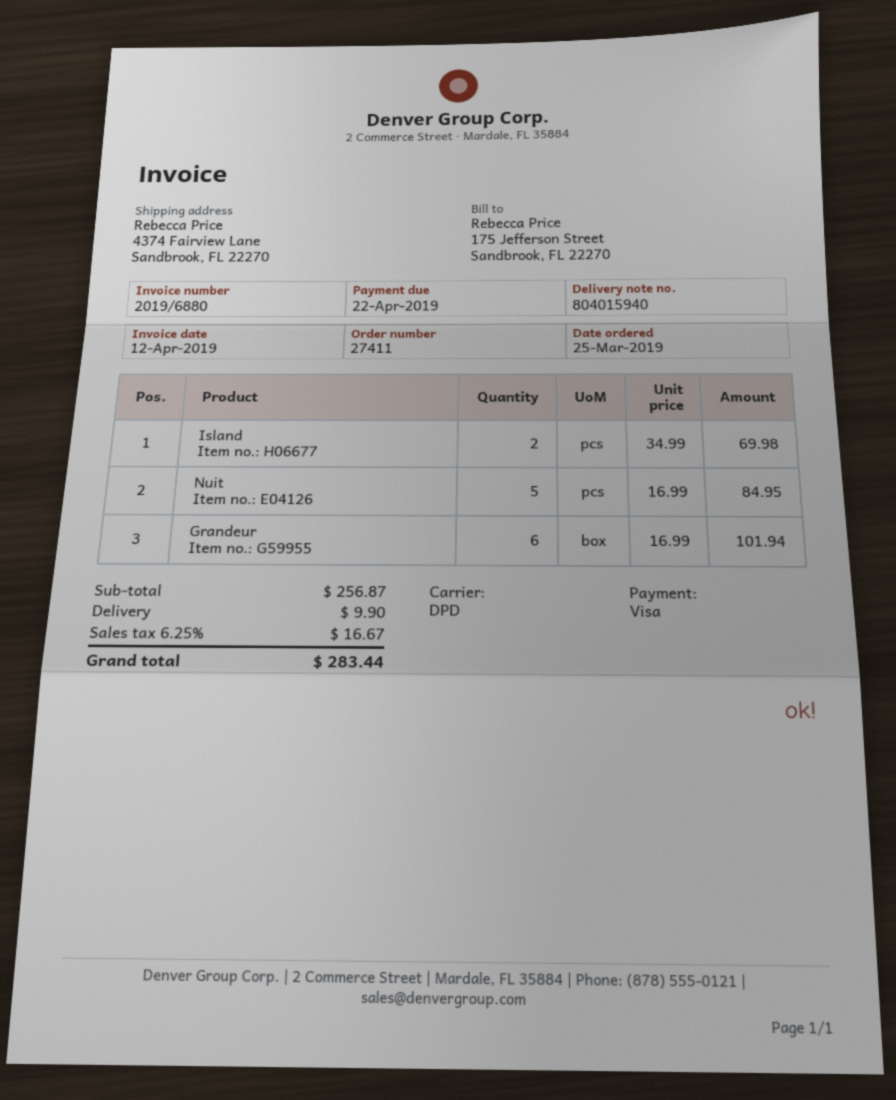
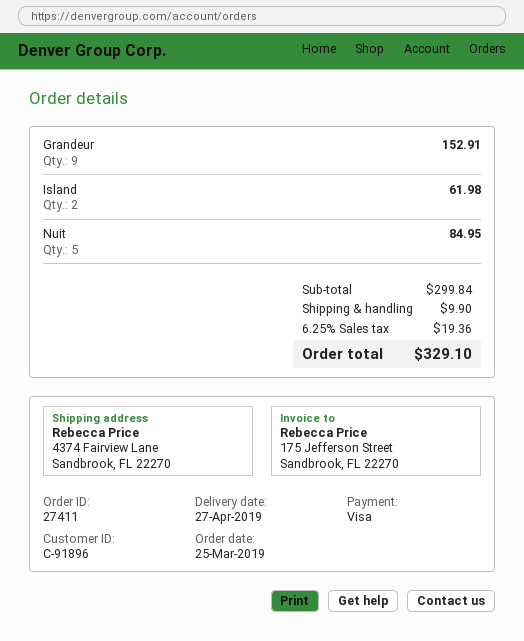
Island: 2 for 69.98 -> 2 for 61.98
Grandeur: 6 for 101.94 -> 9 for 152.91
subtotal: 256.87 -> 299.84
tax: 6.25% = 16.67 -> 6.25% = 19.36
total: 283.44 -> 329.10

